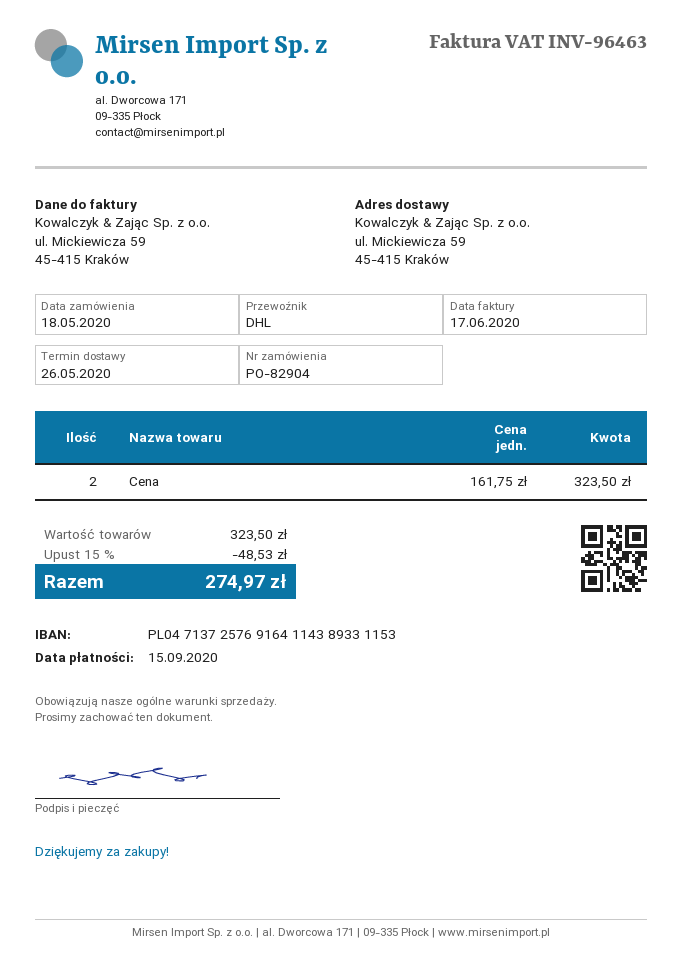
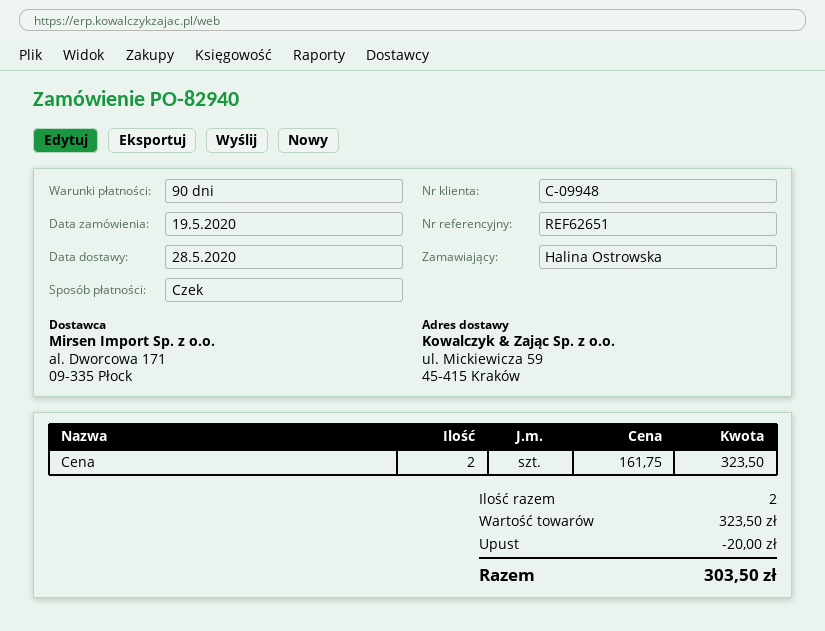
order number: PO-82904 -> PO-82940
order date: 2020-05-18 -> 2020-05-19
delivery date: 2020-05-26 -> 2020-05-28
discount: 48.53 -> 20.00
total: 274.97 -> 303.50

